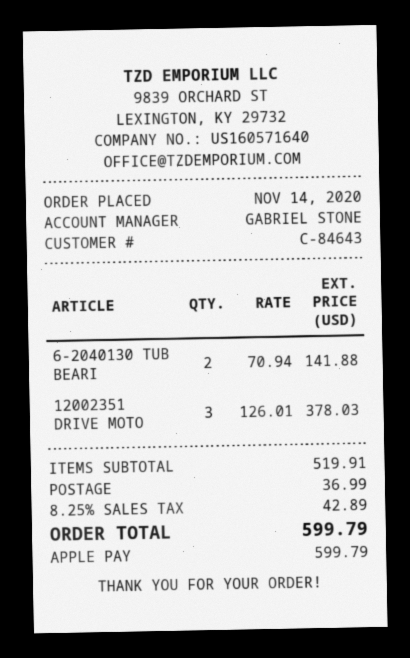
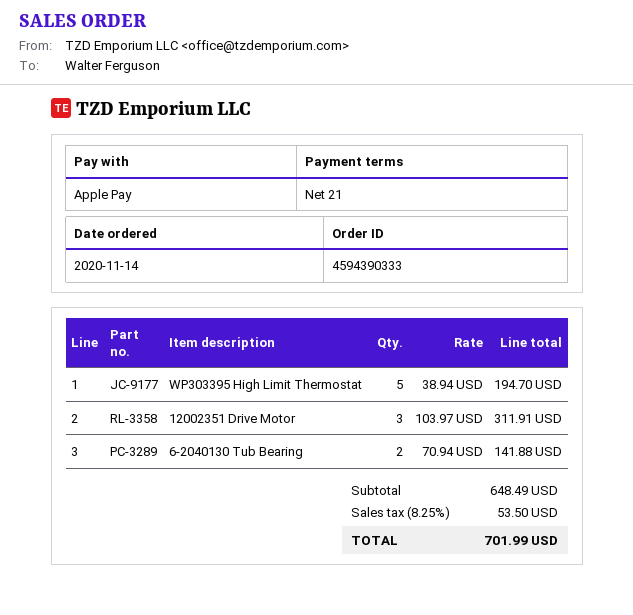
12002351 DRIVE MOTO: 3 x 126.01 = 378.03 -> 3 x 103.97 = 311.91
WP303395 High Limit Thermostat: none -> 5 x 38.94 = 194.70
subtotal: 519.91 -> 648.49
shipping: 36.99 -> none
tax: 8.25% = 42.89 -> 8.25% = 53.50
total: 599.79 -> 701.99

